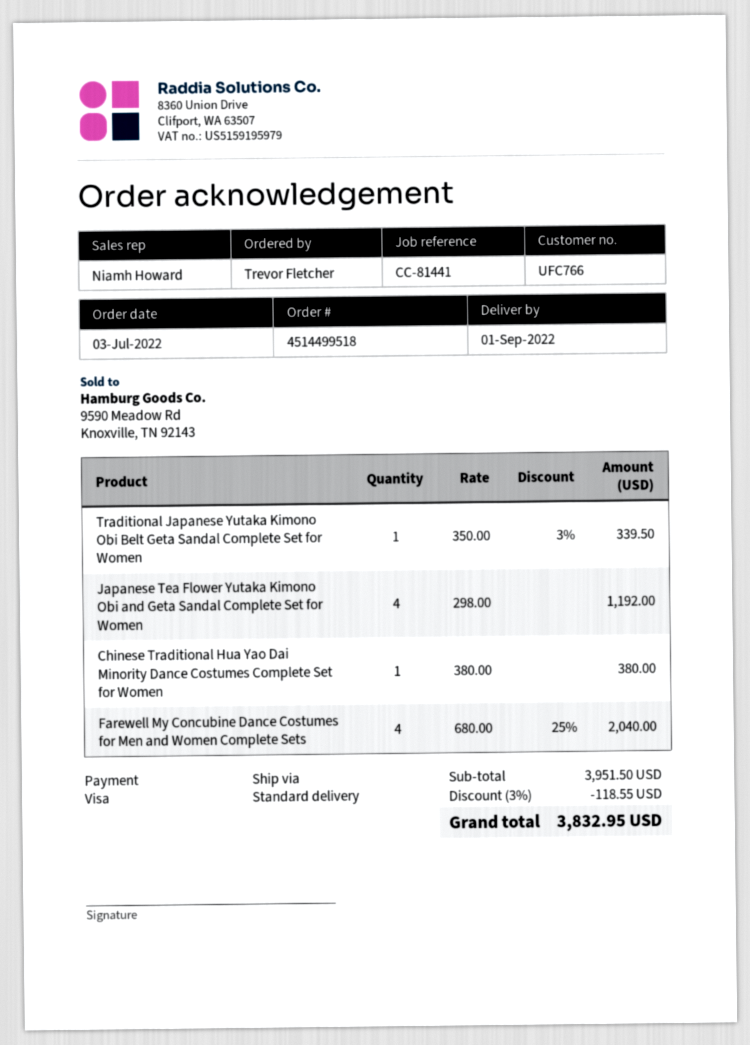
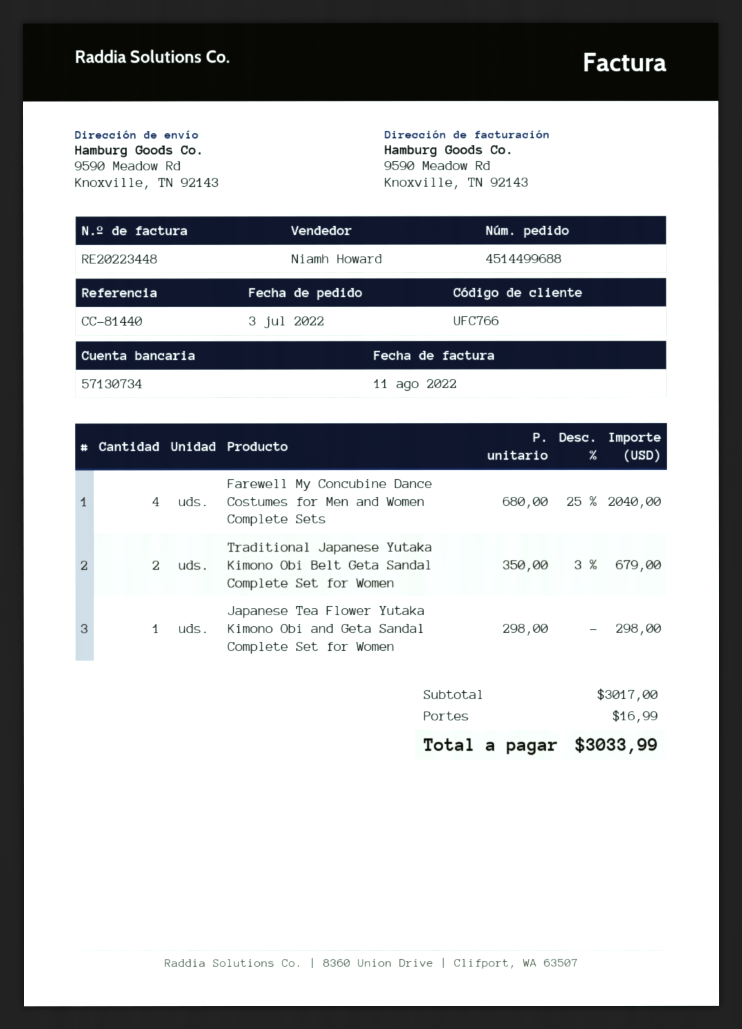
order number: 4514499518 -> 4514499688
reference: CC-81441 -> CC-81440
Traditional Japanese Yutaka Kimono Obi Belt Geta Sandal Complete Set for Women: 1 x 350.00 - 3% = 339.50 -> 2 x 350.00 - 3% = 679.00
Japanese Tea Flower Yutaka Kimono Obi and Geta Sandal Complete Set for Women: 4 x 298.00 = 1192.00 -> 1 x 298.00 = 298.00
Chinese Traditional Hua Yao Dai Minority Dance Costumes Complete Set for Women: 1 x 380.00 = 380.00 -> none
subtotal: 3951.50 -> 3017.00
discount: 3% = 118.55 -> none
shipping: none -> 16.99
total: 3832.95 -> 3033.99

